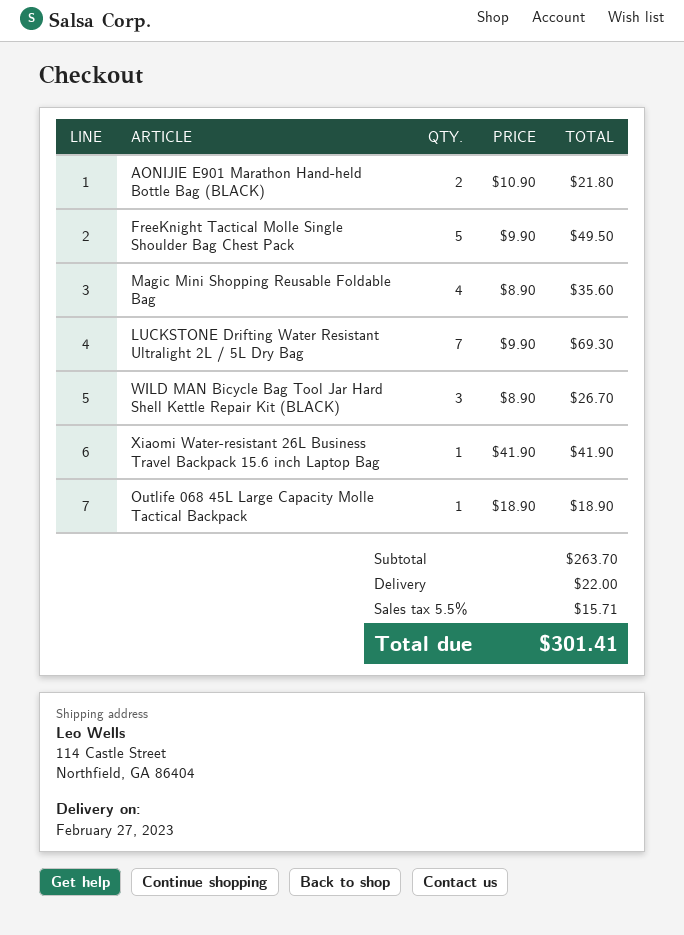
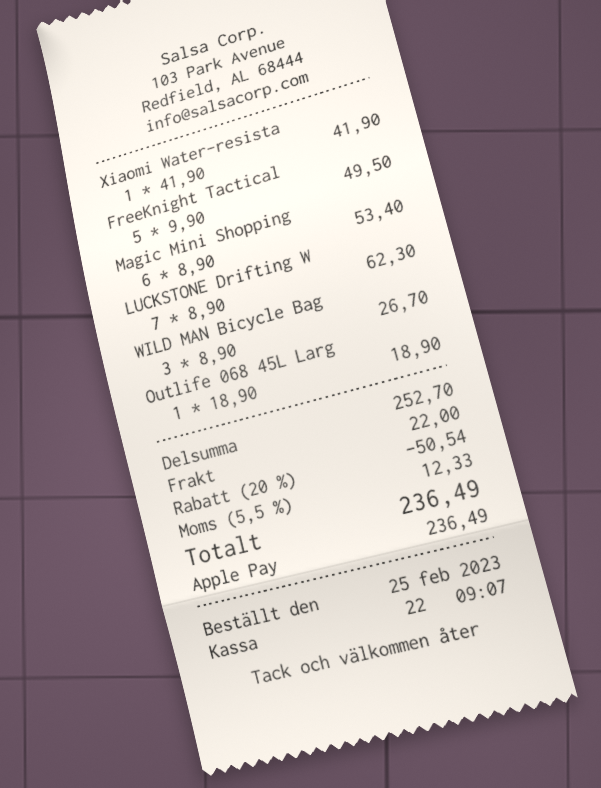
AONIJIE E901 Marathon Hand-held Bottle Bag (BLACK): 2 x 10.90 = 21.80 -> none
Magic Mini Shopping Reusable Foldable Bag: 4 x 8.90 = 35.60 -> 6 x 8.90 = 53.40
LUCKSTONE Drifting Water Resistant Ultralight 2L / 5L Dry Bag: 7 x 9.90 = 69.30 -> 7 x 8.90 = 62.30
subtotal: 263.70 -> 252.70
discount: none -> 20% = 50.54
tax: 5.5% = 15.71 -> 5.5% = 12.33
total: 301.41 -> 236.49

